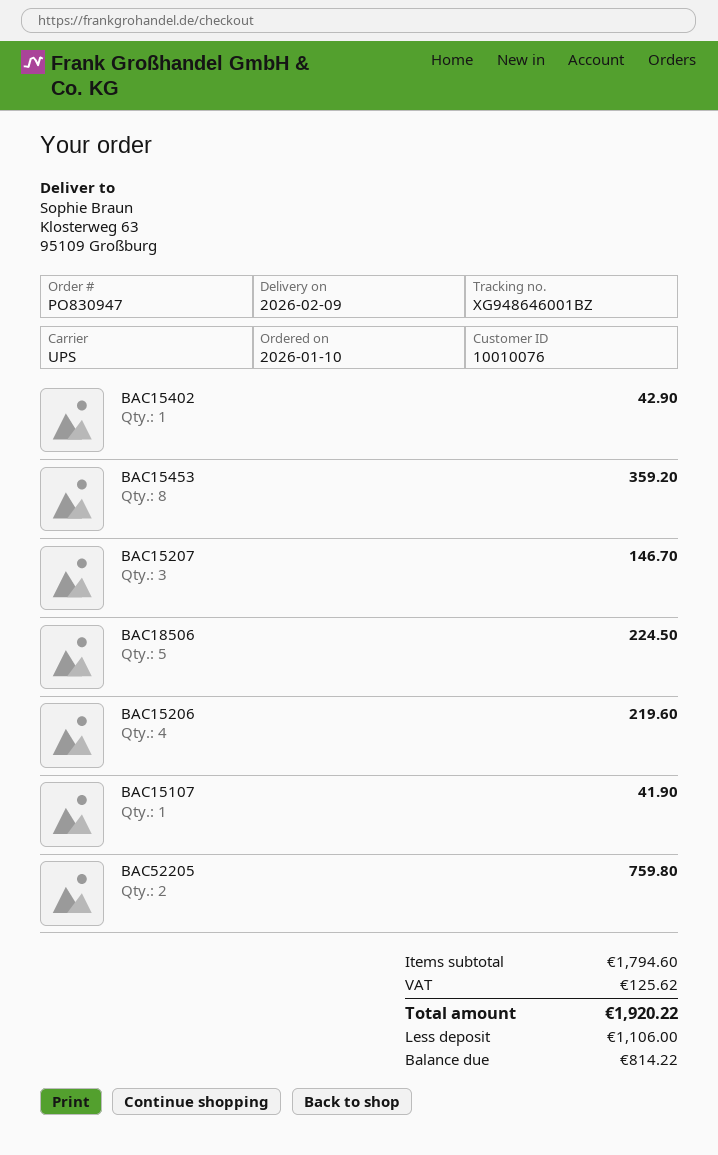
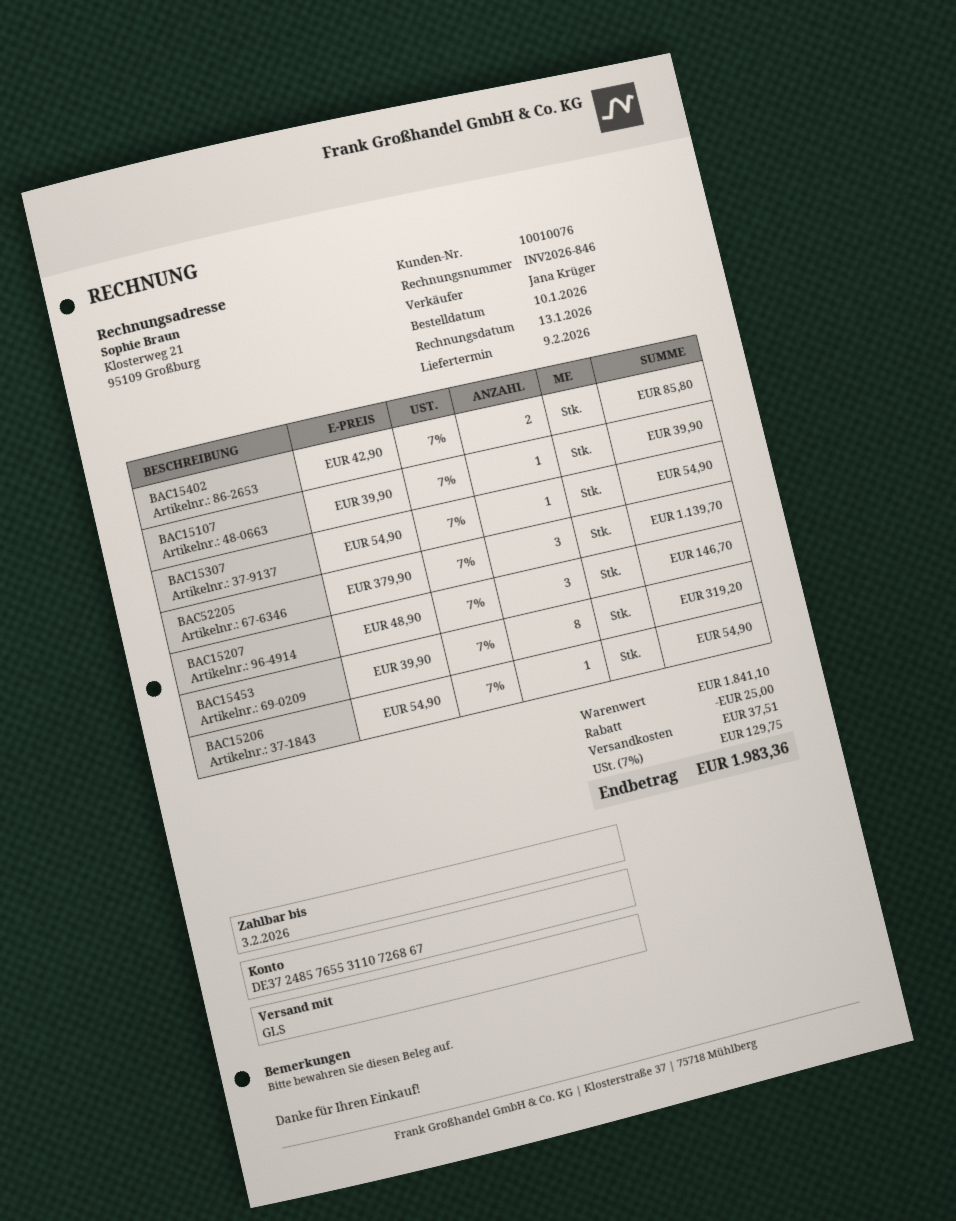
shipping method: UPS -> GLS
BAC15402: 1 for 42.90 -> 2 for 85.80
BAC15453: 8 for 359.20 -> 8 for 319.20
BAC18506: 5 for 224.50 -> none
BAC15206: 4 for 219.60 -> 1 for 54.90
BAC15107: 1 for 41.90 -> 1 for 39.90
BAC52205: 2 for 759.80 -> 3 for 1139.70
BAC15307: none -> 1 for 54.90
subtotal: 1794.60 -> 1841.10
discount: none -> 25.00
shipping: none -> 37.51
tax: 125.62 -> 129.75
total: 1920.22 -> 1983.36

